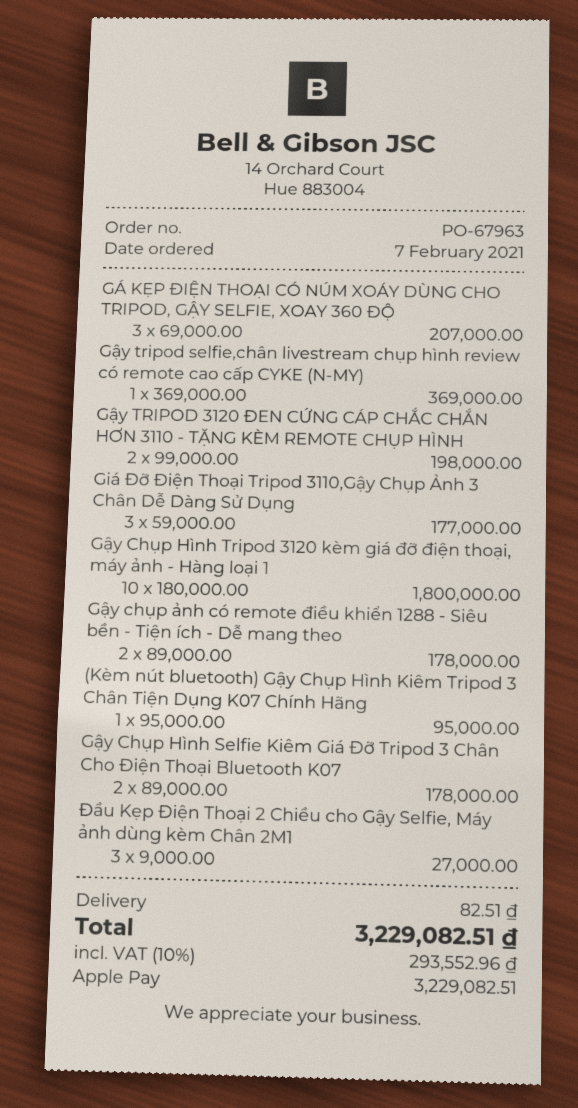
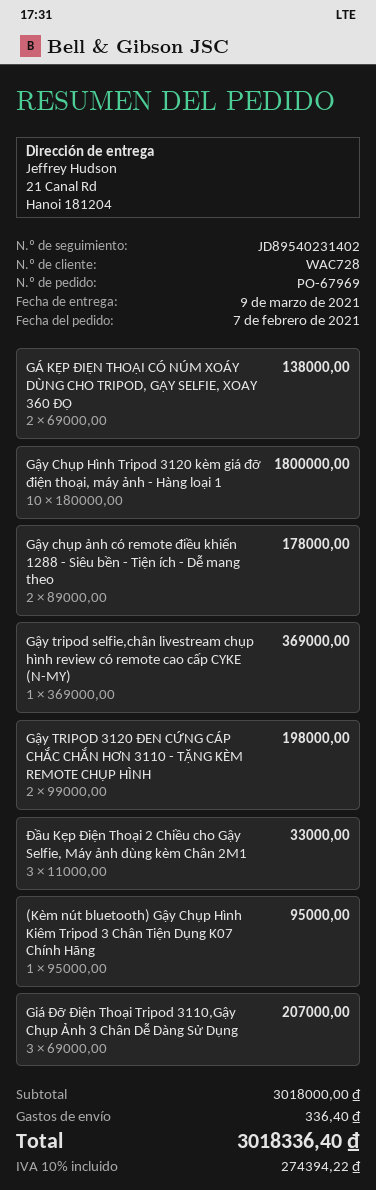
order number: PO-67963 -> PO-67969
GÁ KẸP ĐIỆN THOẠI CÓ NÚM XOÁY DÙNG CHO TRIPOD, GẬY SELFIE, XOAY 360 ĐỘ: 3 x 69000.00 = 207000.00 -> 2 x 69000.00 = 138000.00
Giá Đỡ Điện Thoại Tripod 3110,Gậy Chụp Ảnh 3 Chân Dễ Dàng Sử Dụng: 3 x 59000.00 = 177000.00 -> 3 x 69000.00 = 207000.00
Gậy Chụp Hình Selfie Kiêm Giá Đỡ Tripod 3 Chân Cho Điện Thoại Bluetooth K07: 2 x 89000.00 = 178000.00 -> none
Đầu Kẹp Điện Thoại 2 Chiều cho Gậy Selfie, Máy ảnh dùng kèm Chân 2M1: 3 x 9000.00 = 27000.00 -> 3 x 11000.00 = 33000.00
shipping: 82.51 -> 336.40
tax: 10% = 293552.96 -> 10% = 274394.22
total: 3229082.51 -> 3018336.40

